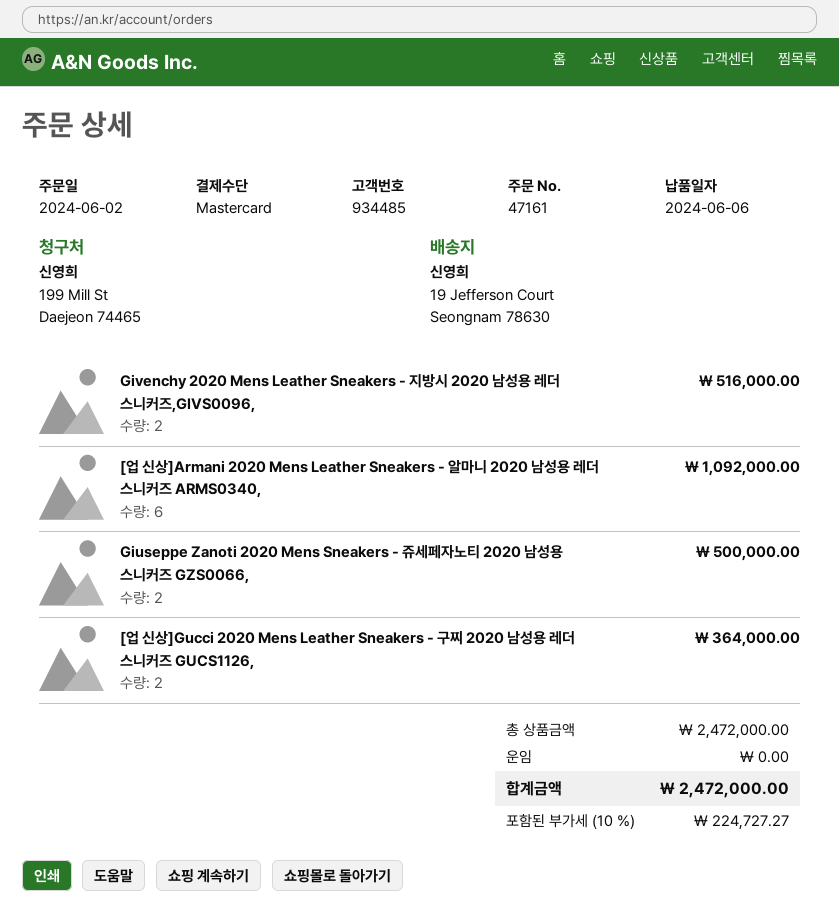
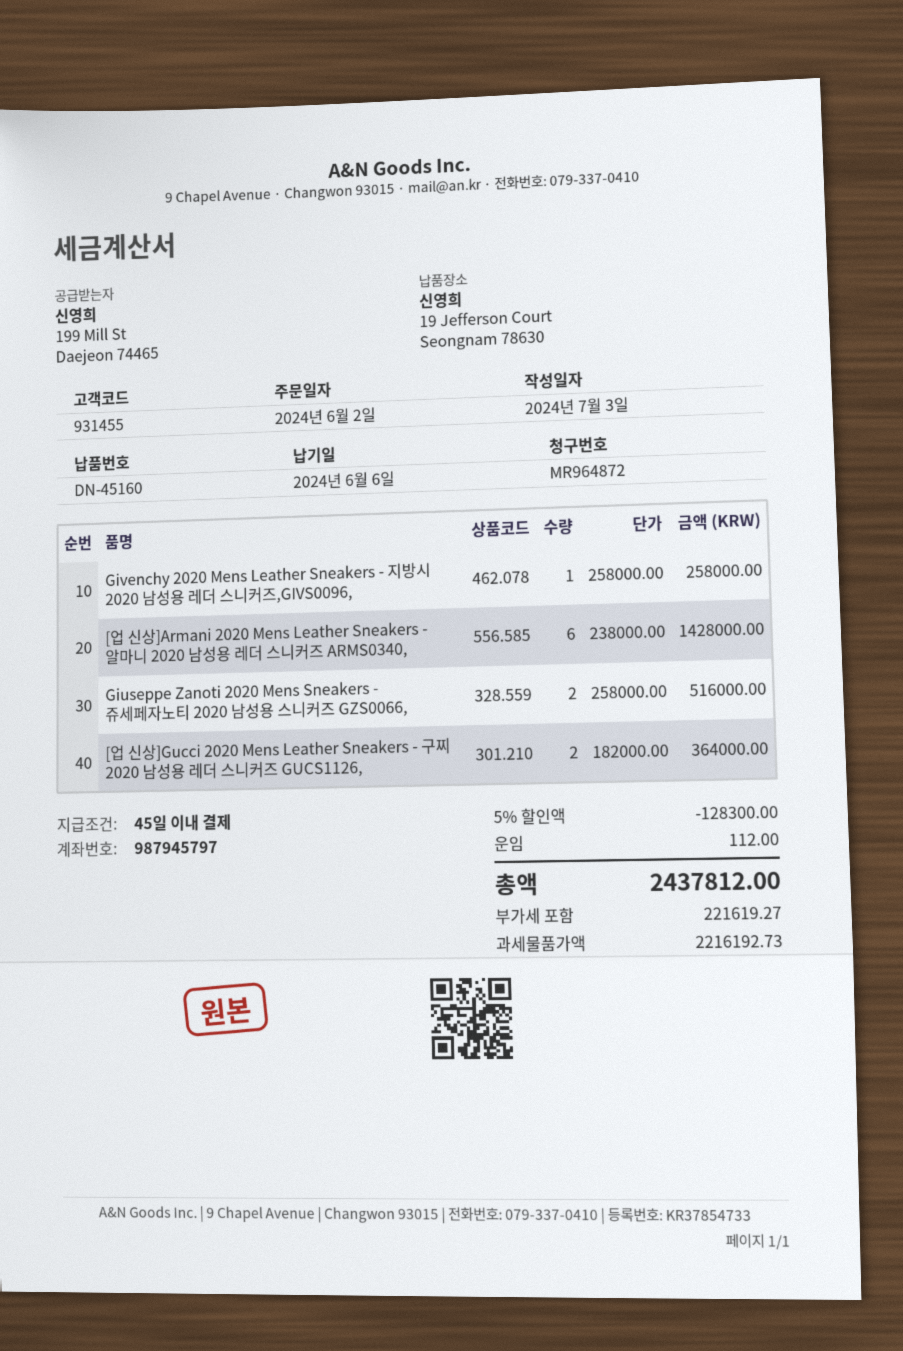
customer number: 934485 -> 931455
Givenchy 2020 Mens Leather Sneakers - 지방시 2020 남성용 레더 스니커즈,GIVS0096,: 2 for 516000.00 -> 1 for 258000.00
[업 신상]Armani 2020 Mens Leather Sneakers - 알마니 2020 남성용 레더 스니커즈 ARMS0340,: 6 for 1092000.00 -> 6 for 1428000.00
Giuseppe Zanoti 2020 Mens Sneakers - 쥬세페자노티 2020 남성용 스니커즈 GZS0066,: 2 for 500000.00 -> 2 for 516000.00
discount: none -> 5% = 128300.00
shipping: 0.00 -> 112.00
tax: 224727.27 -> 221619.27
total: 2472000.00 -> 2437812.00

